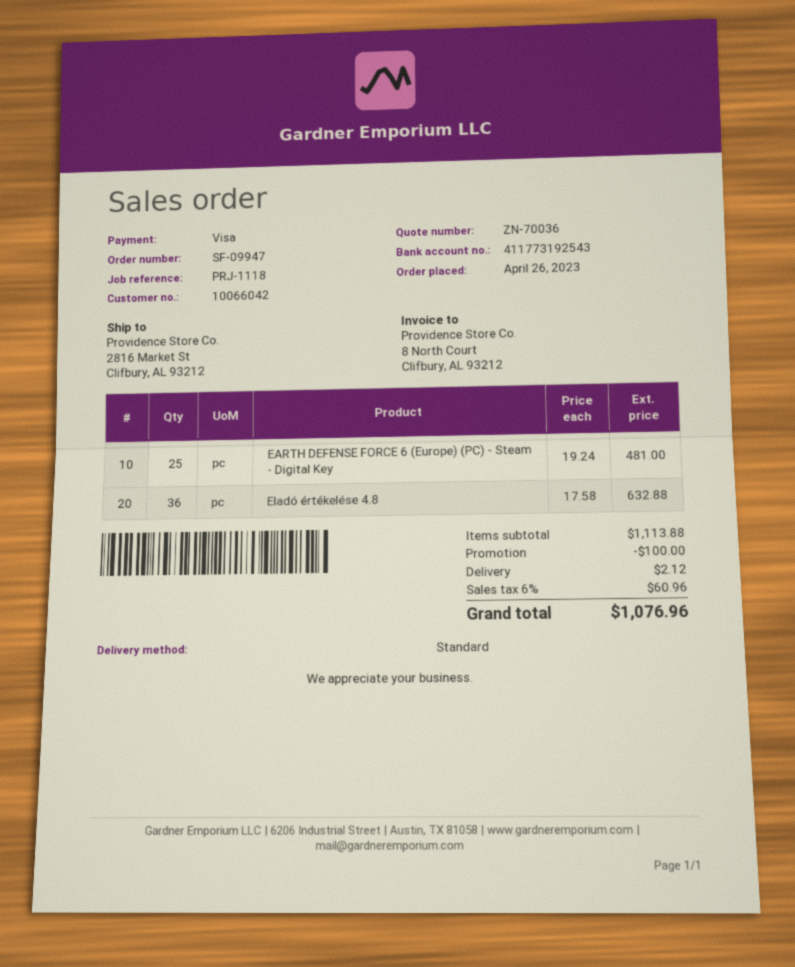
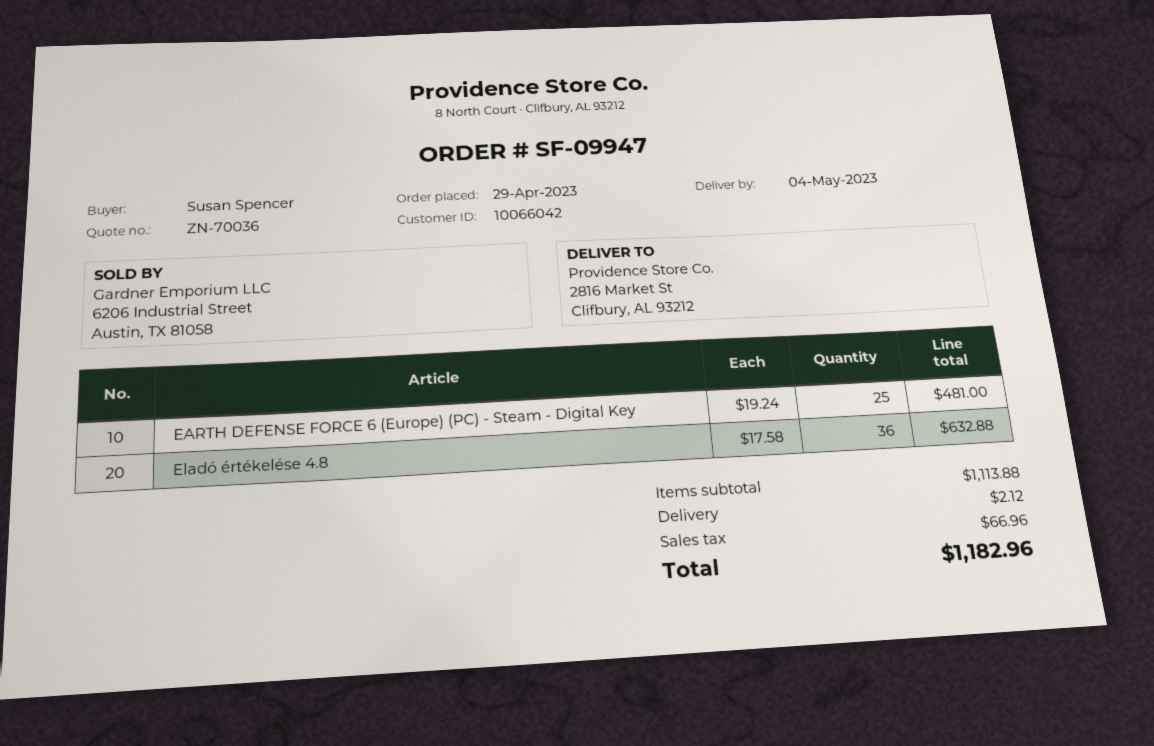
order date: 2023-04-26 -> 2023-04-29
discount: 100.00 -> none
tax: 60.96 -> 66.96
total: 1076.96 -> 1182.96

